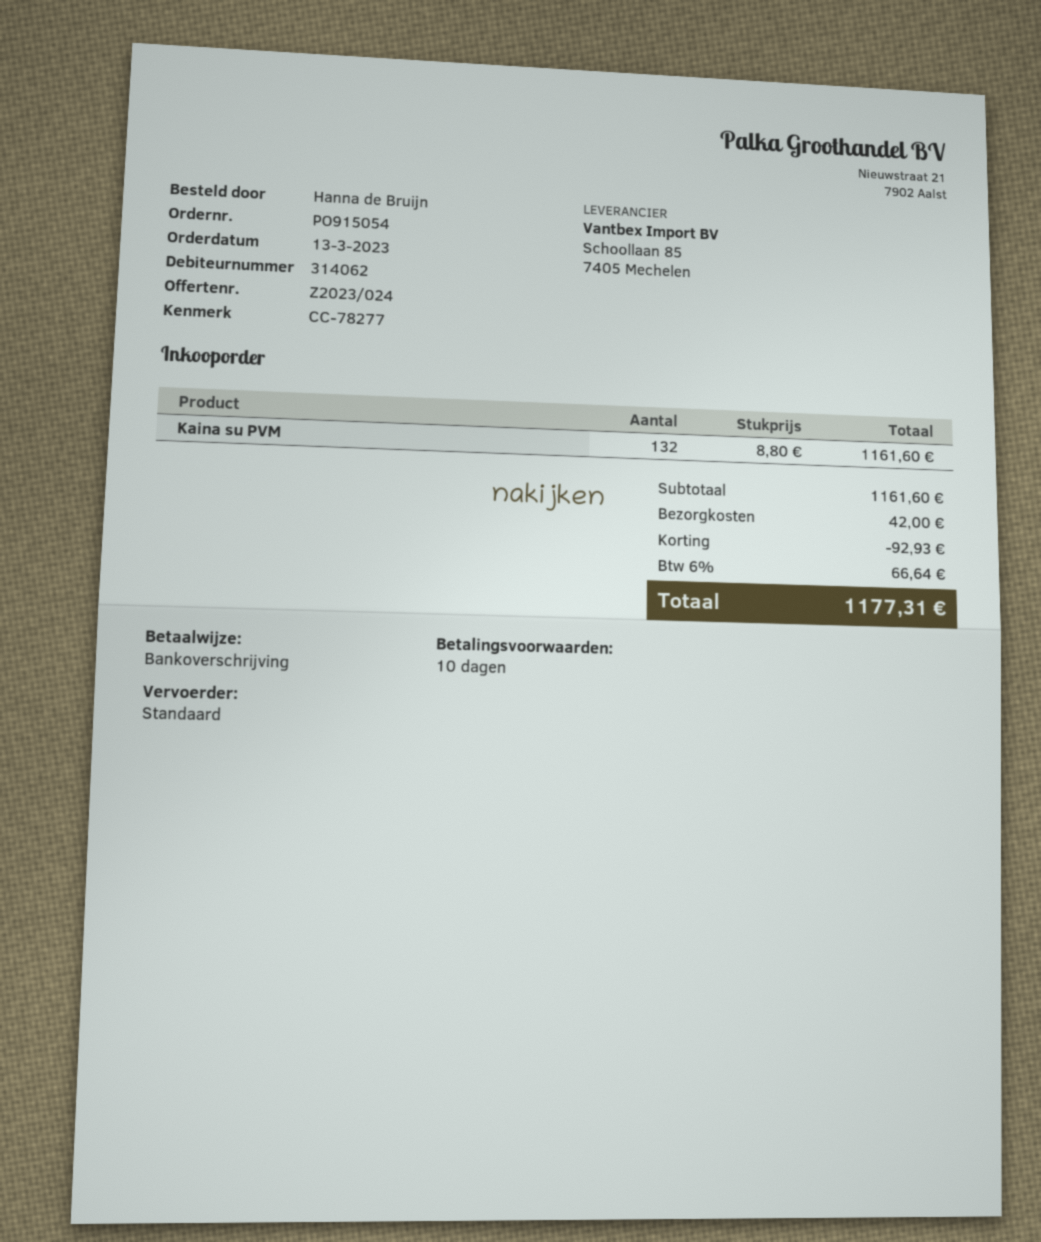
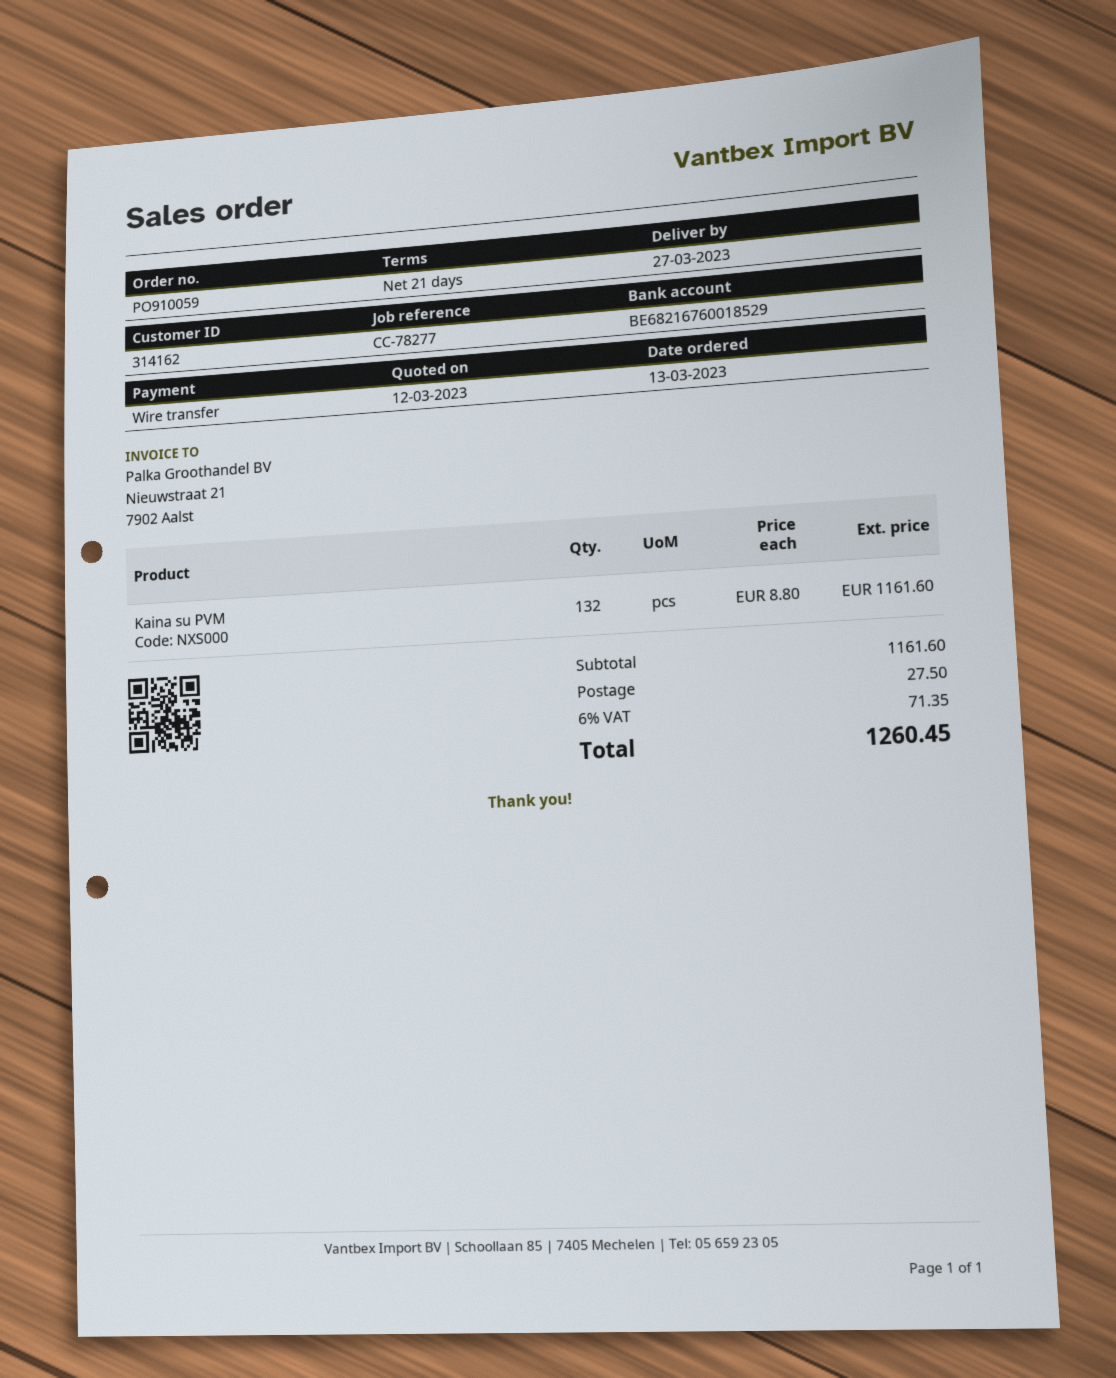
order number: PO915054 -> PO910059
payment terms: 10 days -> 21 days
customer number: 314062 -> 314162
discount: 92.93 -> none
shipping: 42.00 -> 27.50
tax: 6% = 66.64 -> 6% = 71.35
total: 1177.31 -> 1260.45

